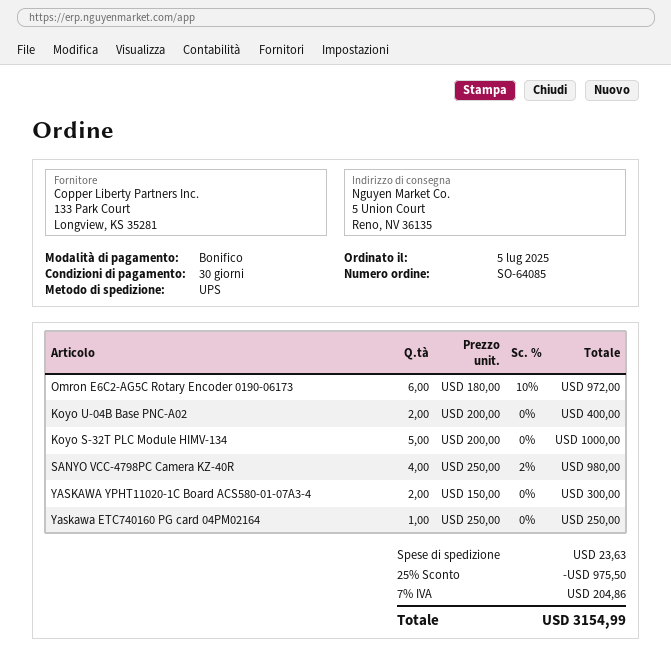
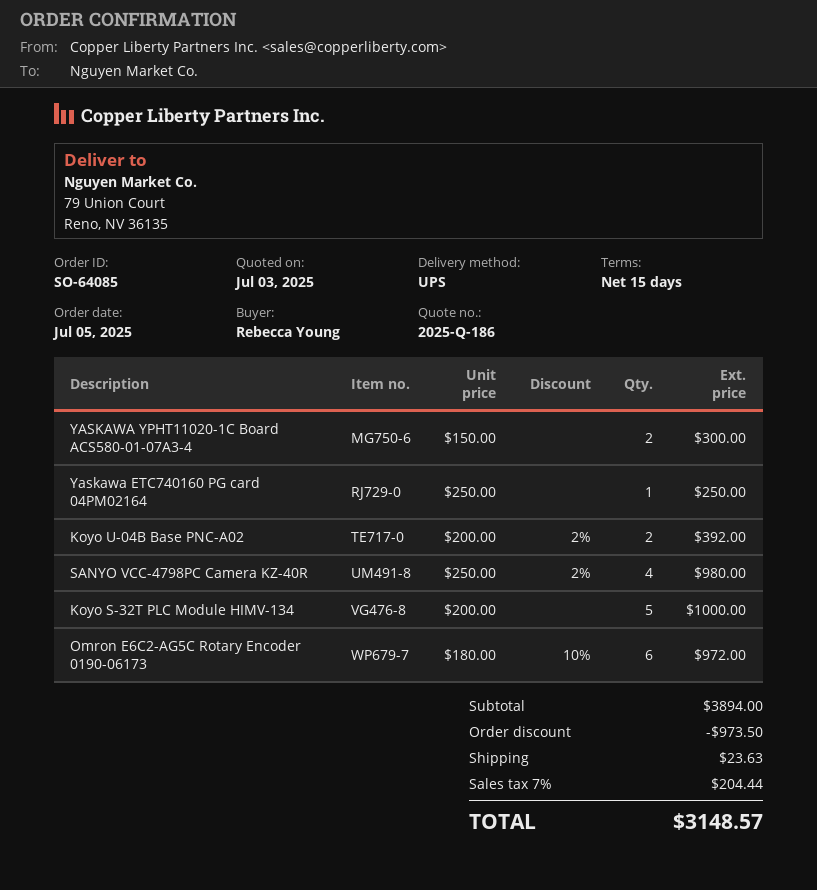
payment terms: 30 days -> 15 days
ship to: 5 Union Court, Reno, NV 36135 -> 79 Union Court, Reno, NV 36135
Koyo U-04B Base PNC-A02: 2 x 200.00 = 400.00 -> 2 x 200.00 - 2% = 392.00
discount: 975.50 -> 973.50
tax: 7% = 204.86 -> 7% = 204.44
total: 3154.99 -> 3148.57

